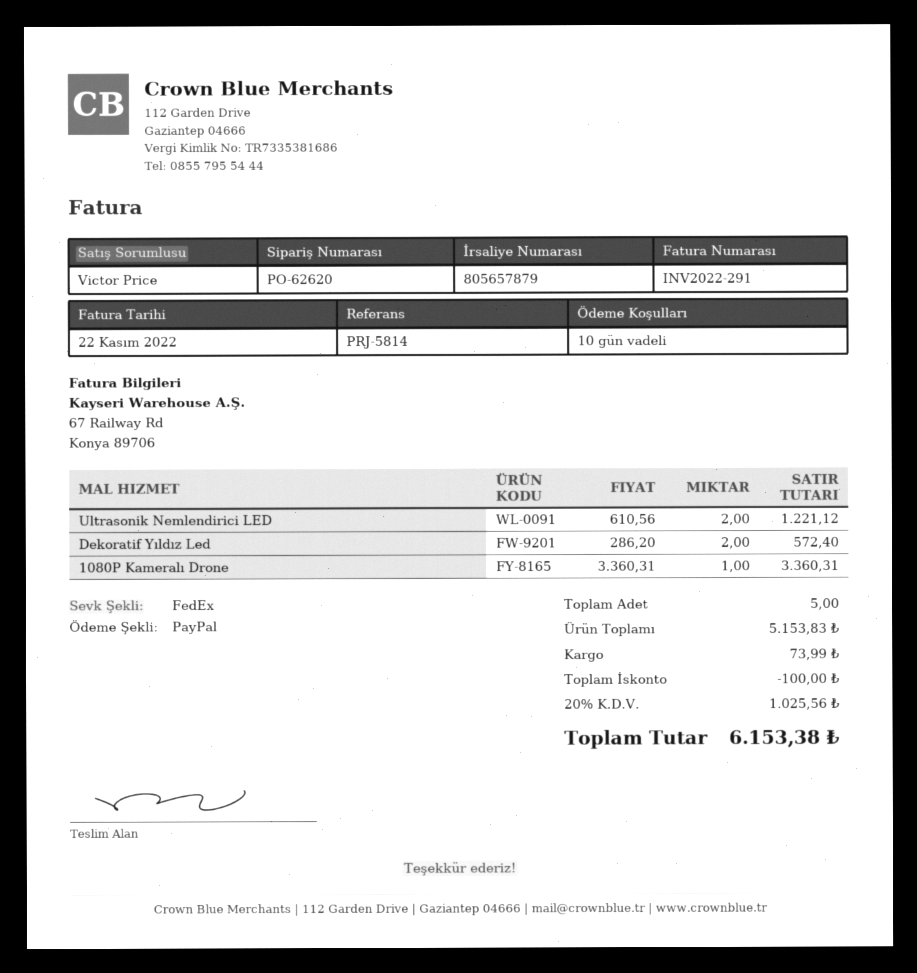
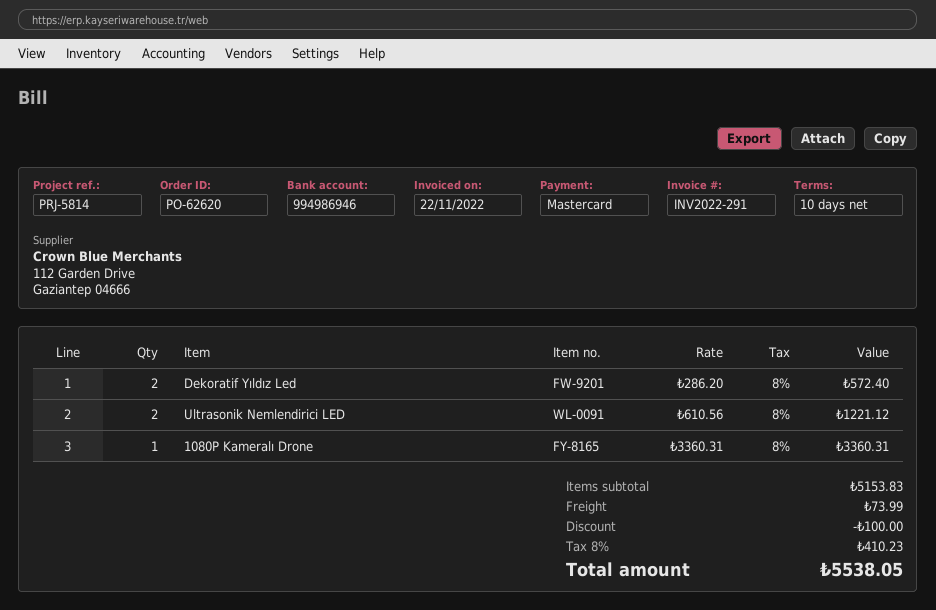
payment method: PayPal -> Mastercard
tax: 20% = 1025.56 -> 8% = 410.23
total: 6153.38 -> 5538.05

